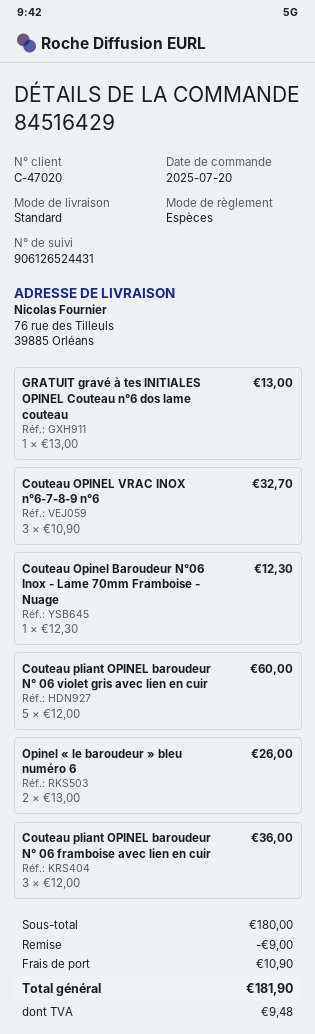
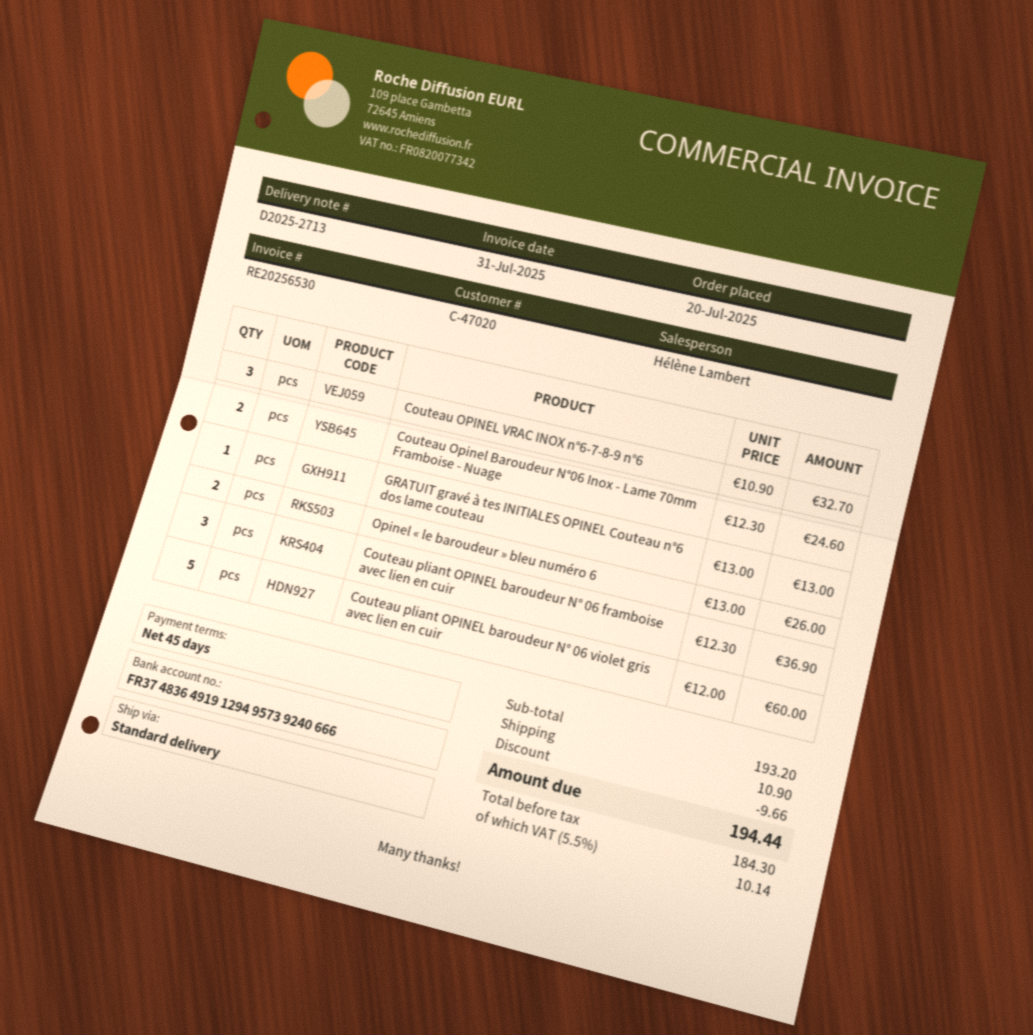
Couteau Opinel Baroudeur N°06 Inox - Lame 70mm Framboise - Nuage: 1 x 12.30 = 12.30 -> 2 x 12.30 = 24.60
Couteau pliant OPINEL baroudeur N° 06 framboise avec lien en cuir: 3 x 12.00 = 36.00 -> 3 x 12.30 = 36.90
subtotal: 180.00 -> 193.20
discount: 9.00 -> 9.66
tax: 9.48 -> 10.14
total: 181.90 -> 194.44

